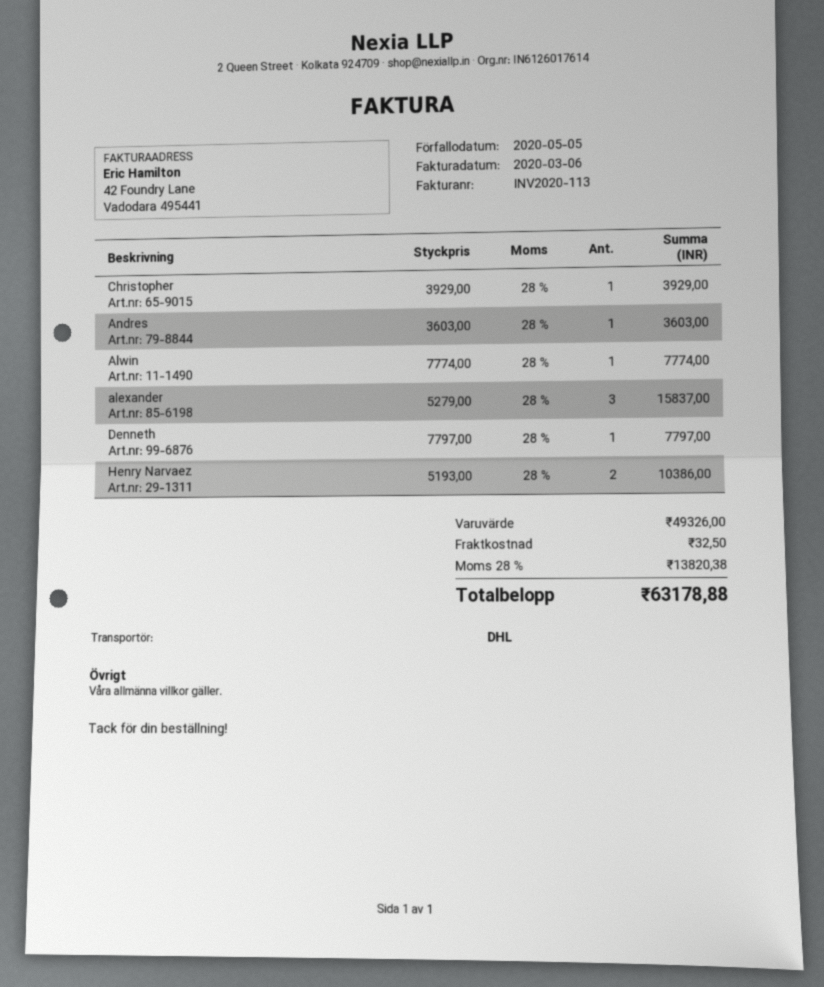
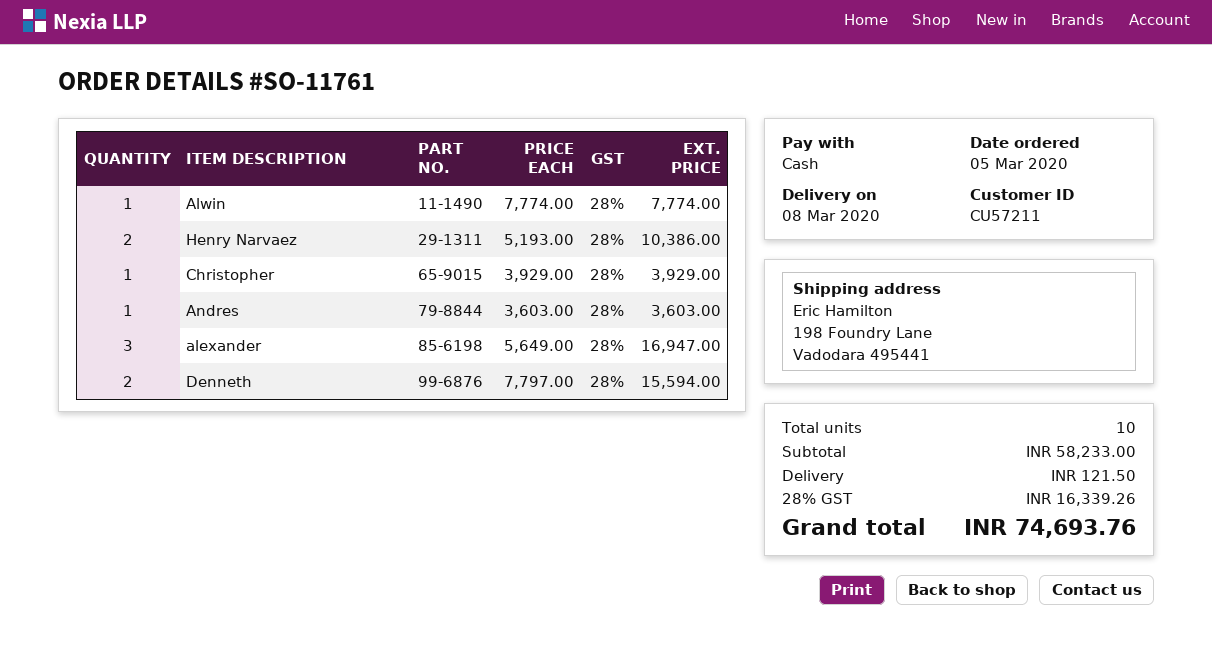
alexander: 3 x 5279.00 = 15837.00 -> 3 x 5649.00 = 16947.00
Denneth: 1 x 7797.00 = 7797.00 -> 2 x 7797.00 = 15594.00
subtotal: 49326.00 -> 58233.00
shipping: 32.50 -> 121.50
tax: 28% = 13820.38 -> 28% = 16339.26
total: 63178.88 -> 74693.76

